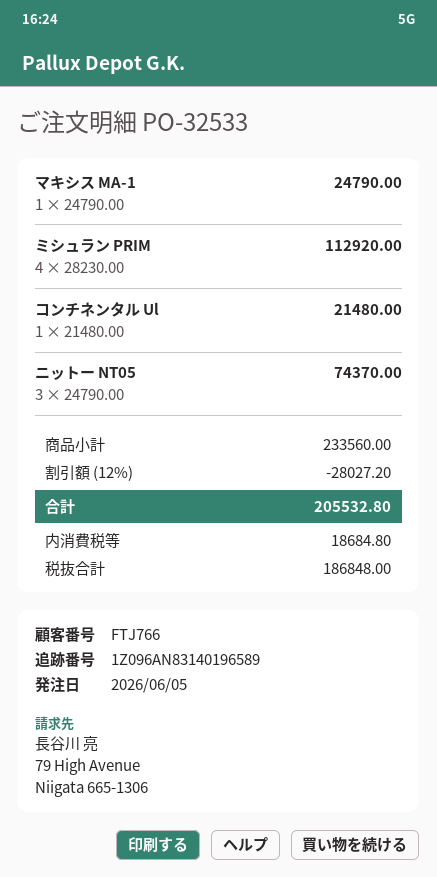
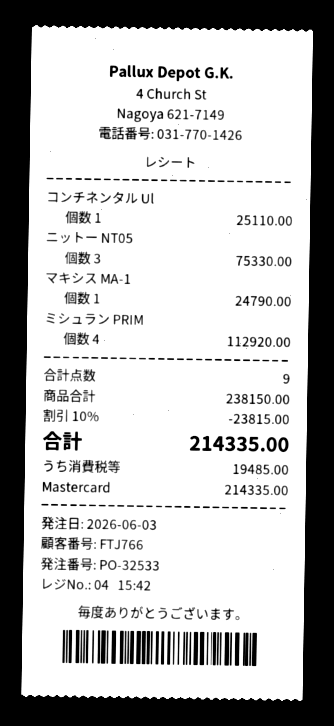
order date: 2026-06-05 -> 2026-06-03
コンチネンタル Ul: 1 for 21480.00 -> 1 for 25110.00
ニットー NT05: 3 for 74370.00 -> 3 for 75330.00
subtotal: 233560.00 -> 238150.00
discount: 12% = 28027.20 -> 10% = 23815.00
tax: 18684.80 -> 19485.00
total: 205532.80 -> 214335.00

